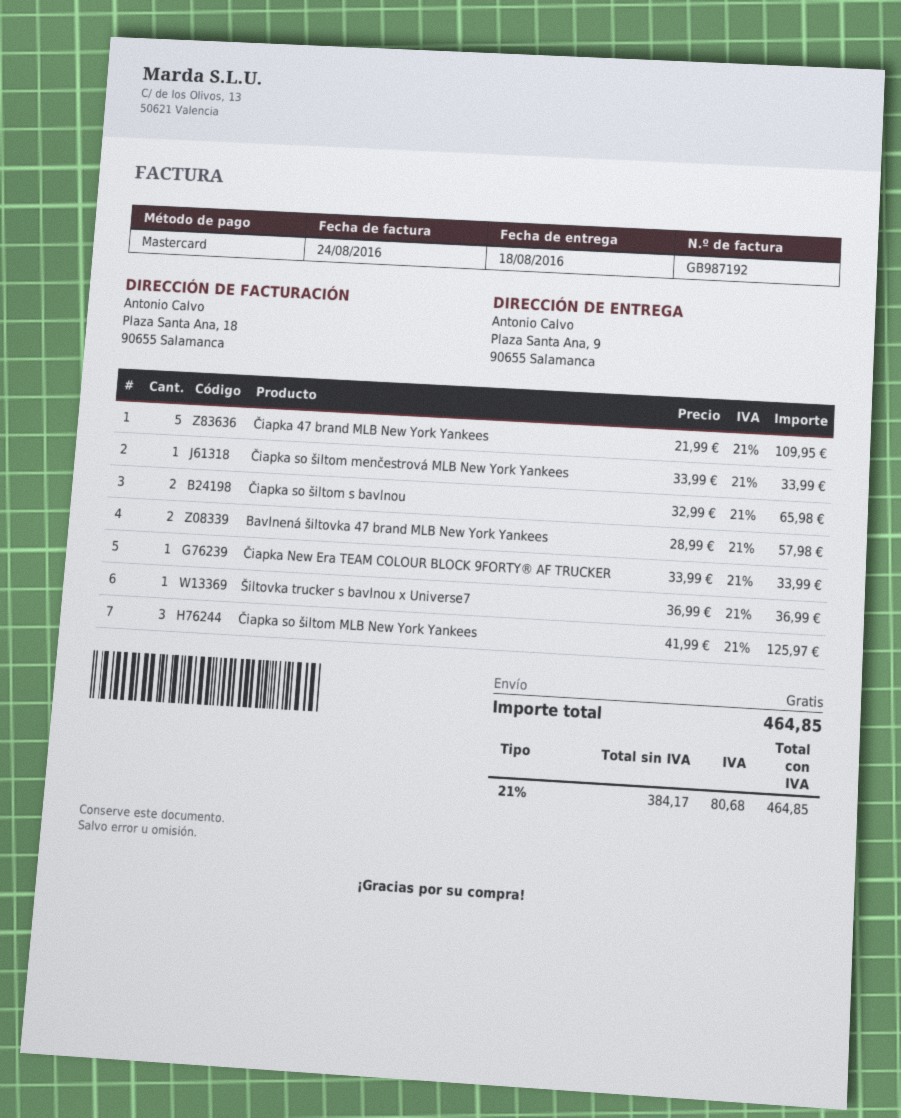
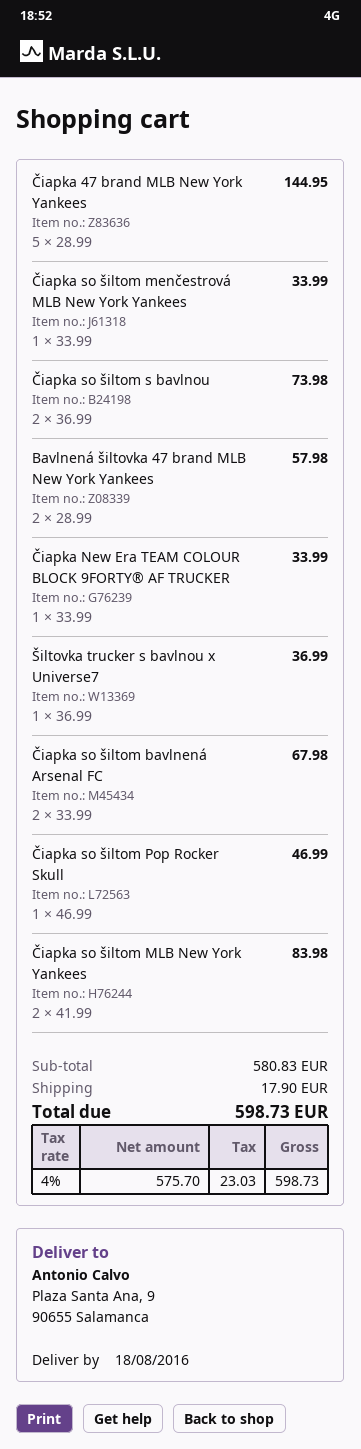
Čiapka 47 brand MLB New York Yankees: 5 x 21.99 = 109.95 -> 5 x 28.99 = 144.95
Čiapka so šiltom s bavlnou: 2 x 32.99 = 65.98 -> 2 x 36.99 = 73.98
Čiapka so šiltom MLB New York Yankees: 3 x 41.99 = 125.97 -> 2 x 41.99 = 83.98
Čiapka so šiltom bavlnená Arsenal FC: none -> 2 x 33.99 = 67.98
Čiapka so šiltom Pop Rocker Skull: none -> 1 x 46.99 = 46.99
shipping: 0.00 -> 17.90
net: 384.17 -> 575.70
tax: 21% = 80.68 -> 4% = 23.03
total: 464.85 -> 598.73

